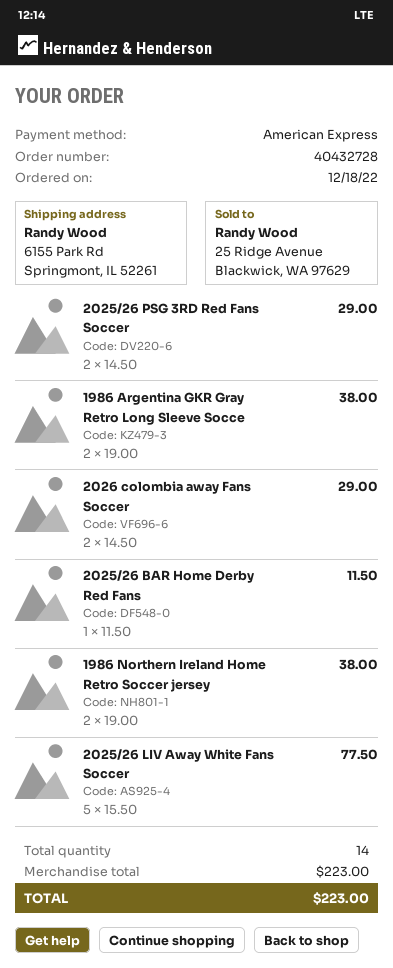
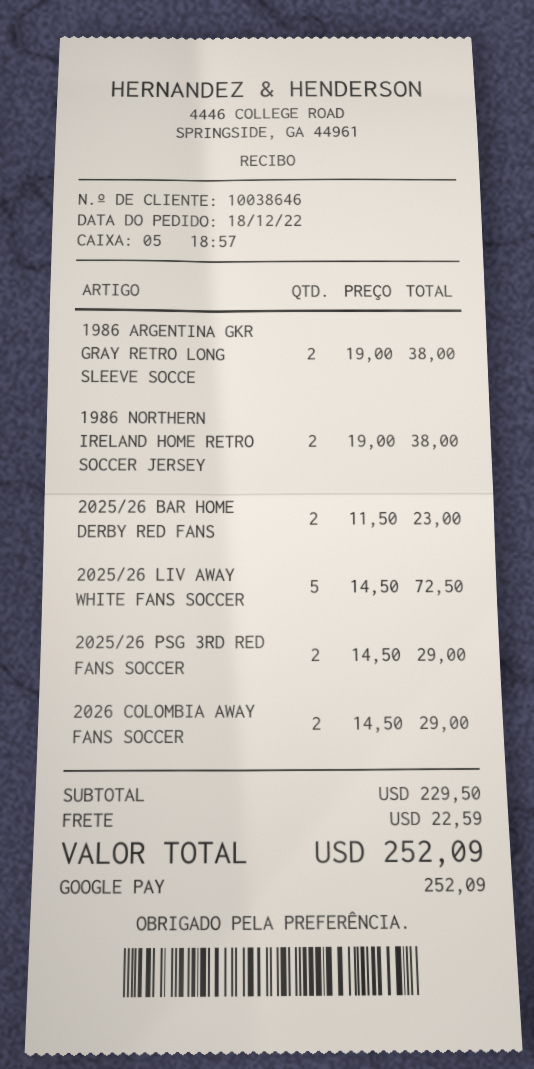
payment method: American Express -> Google Pay
2025/26 BAR Home Derby Red Fans: 1 x 11.50 = 11.50 -> 2 x 11.50 = 23.00
2025/26 LIV Away White Fans Soccer: 5 x 15.50 = 77.50 -> 5 x 14.50 = 72.50
subtotal: 223.00 -> 229.50
shipping: none -> 22.59
total: 223.00 -> 252.09

